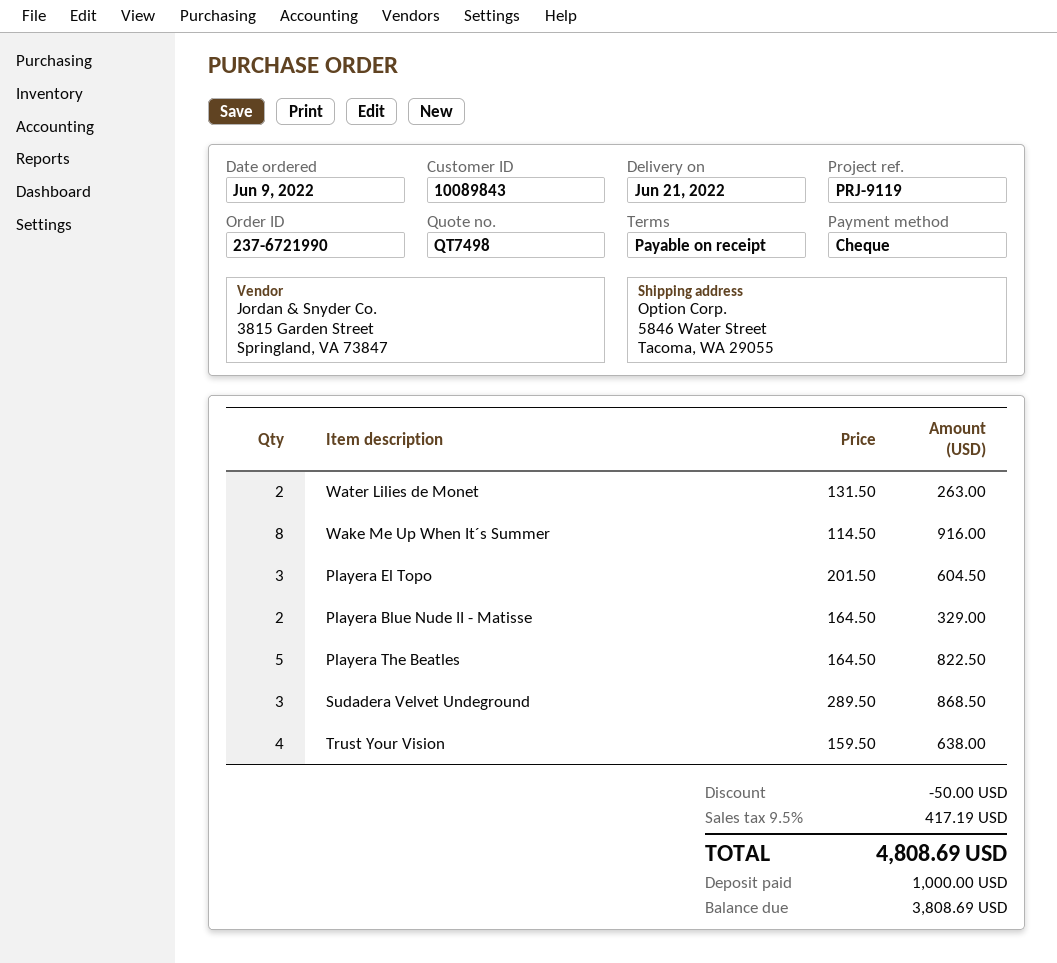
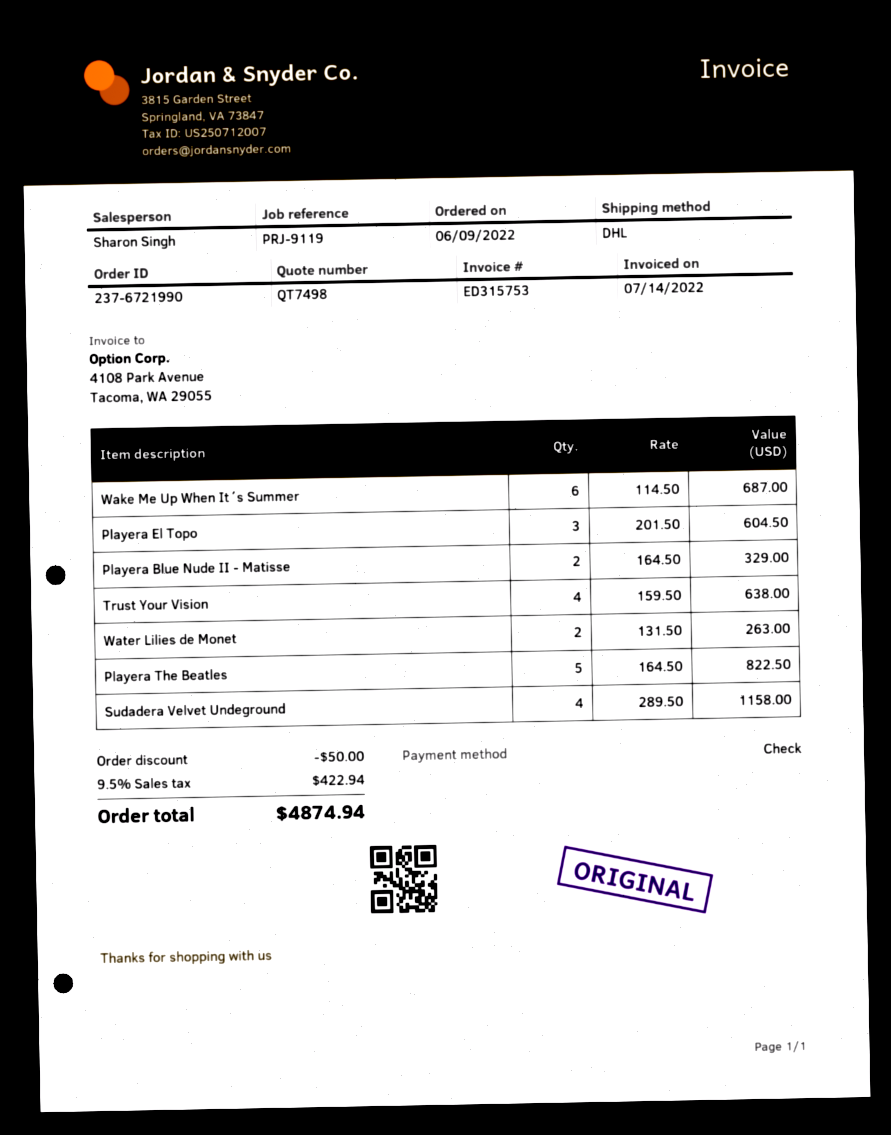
Wake Me Up When It´s Summer: 8 x 114.50 = 916.00 -> 6 x 114.50 = 687.00
Sudadera Velvet Undeground: 3 x 289.50 = 868.50 -> 4 x 289.50 = 1158.00
tax: 9.5% = 417.19 -> 9.5% = 422.94
total: 4808.69 -> 4874.94

